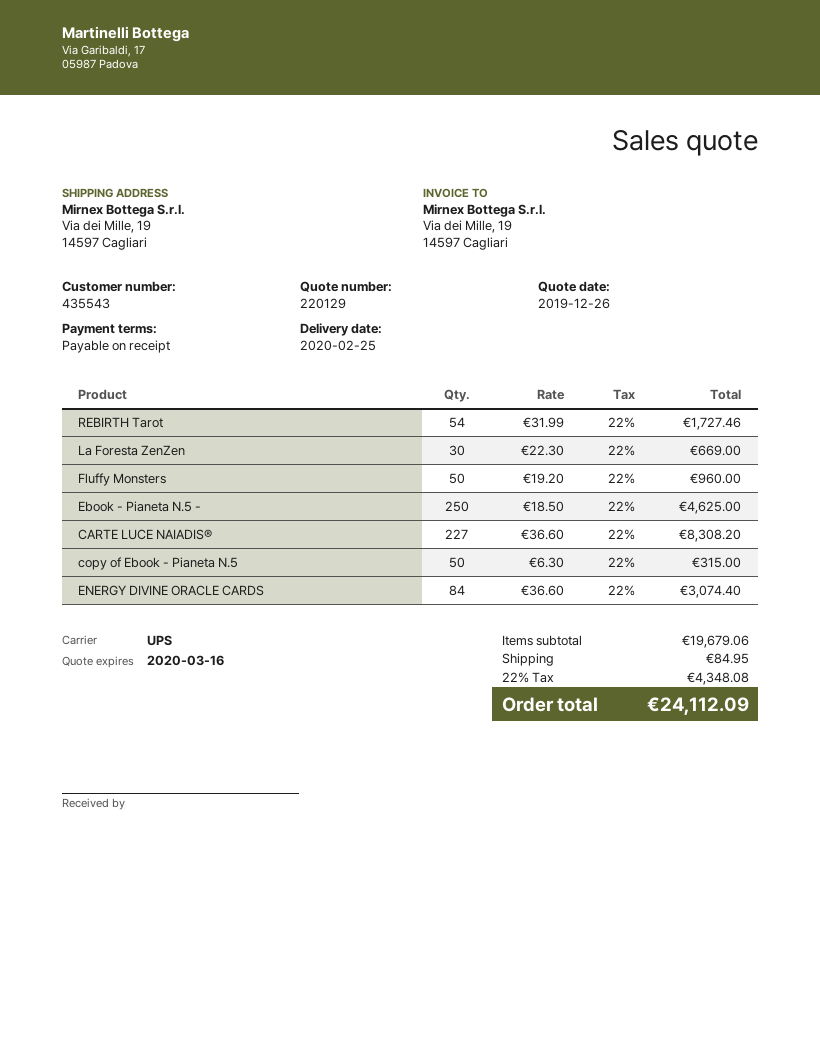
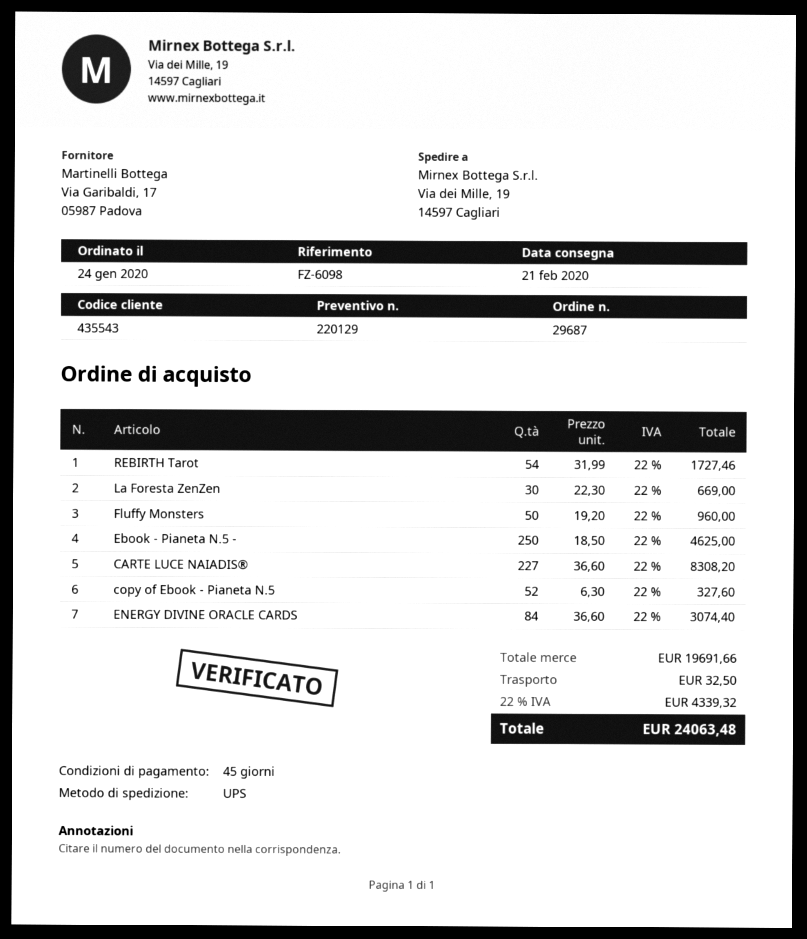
delivery date: 2020-02-25 -> 2020-02-21
payment terms: on receipt -> 45 days
copy of Ebook - Pianeta N.5: 50 x 6.30 = 315.00 -> 52 x 6.30 = 327.60
subtotal: 19679.06 -> 19691.66
shipping: 84.95 -> 32.50
tax: 22% = 4348.08 -> 22% = 4339.32
total: 24112.09 -> 24063.48

